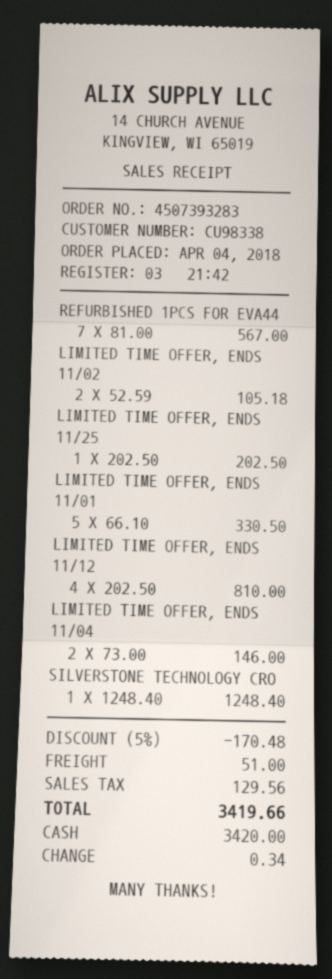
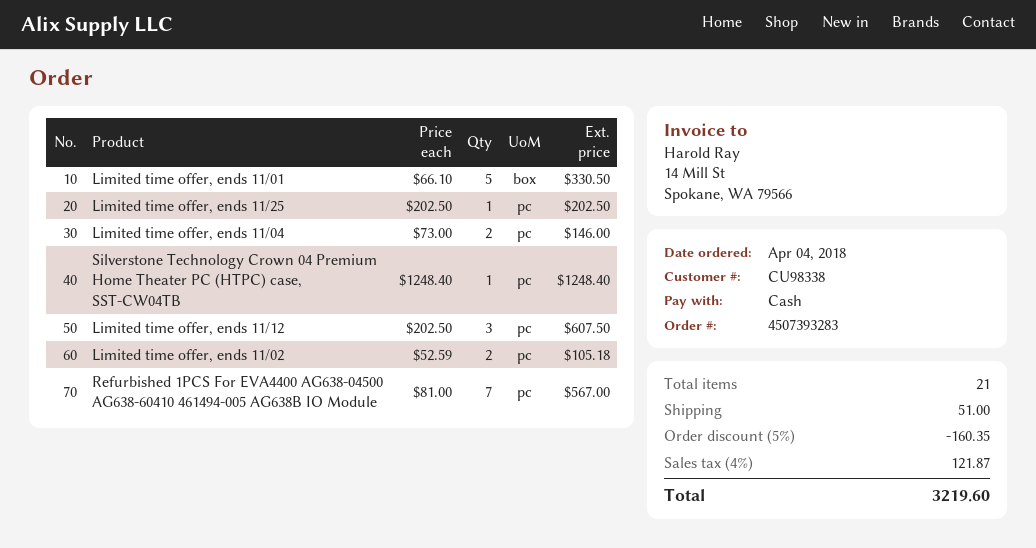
LIMITED TIME OFFER, ENDS 11/12: 4 x 202.50 = 810.00 -> 3 x 202.50 = 607.50
discount: 5% = 170.48 -> 5% = 160.35
tax: 129.56 -> 121.87
total: 3419.66 -> 3219.60

